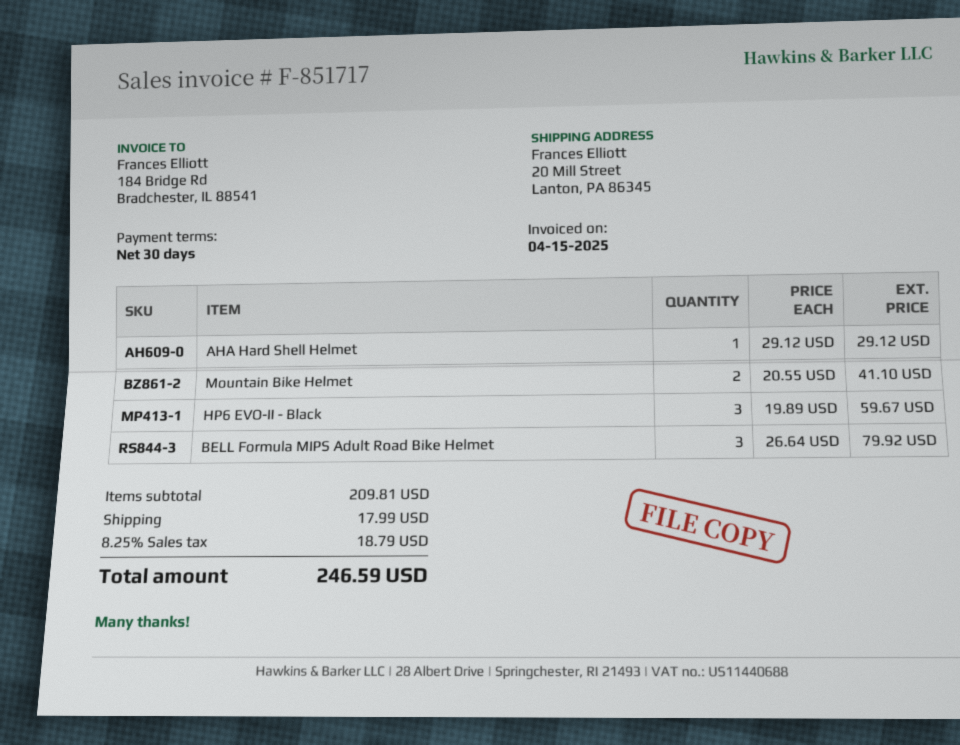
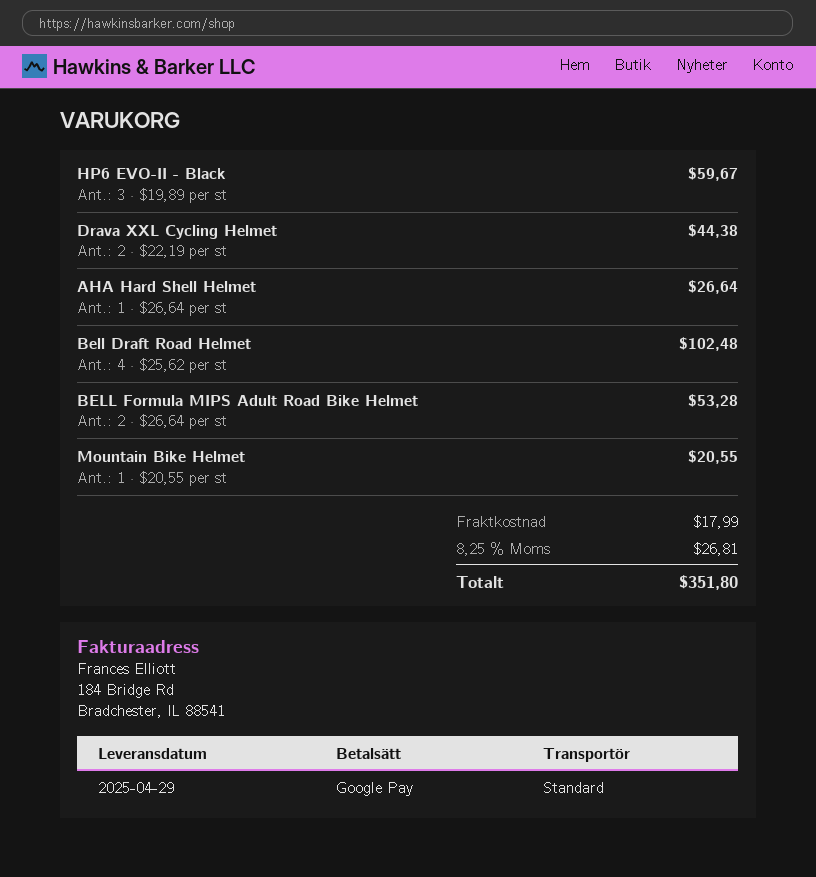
AHA Hard Shell Helmet: 1 x 29.12 = 29.12 -> 1 x 26.64 = 26.64
Mountain Bike Helmet: 2 x 20.55 = 41.10 -> 1 x 20.55 = 20.55
BELL Formula MIPS Adult Road Bike Helmet: 3 x 26.64 = 79.92 -> 2 x 26.64 = 53.28
Drava XXL Cycling Helmet: none -> 2 x 22.19 = 44.38
Bell Draft Road Helmet: none -> 4 x 25.62 = 102.48
tax: 8.25% = 18.79 -> 8.25% = 26.81
total: 246.59 -> 351.80

